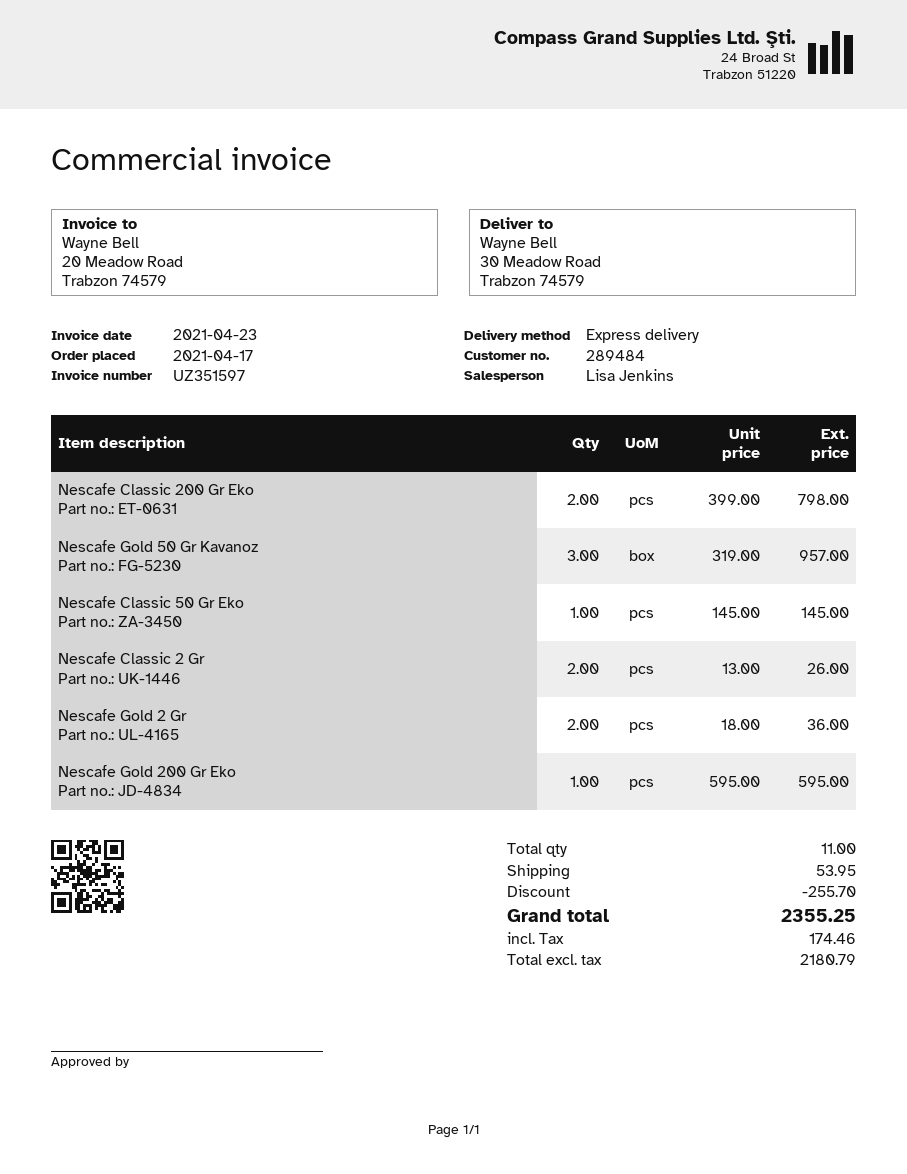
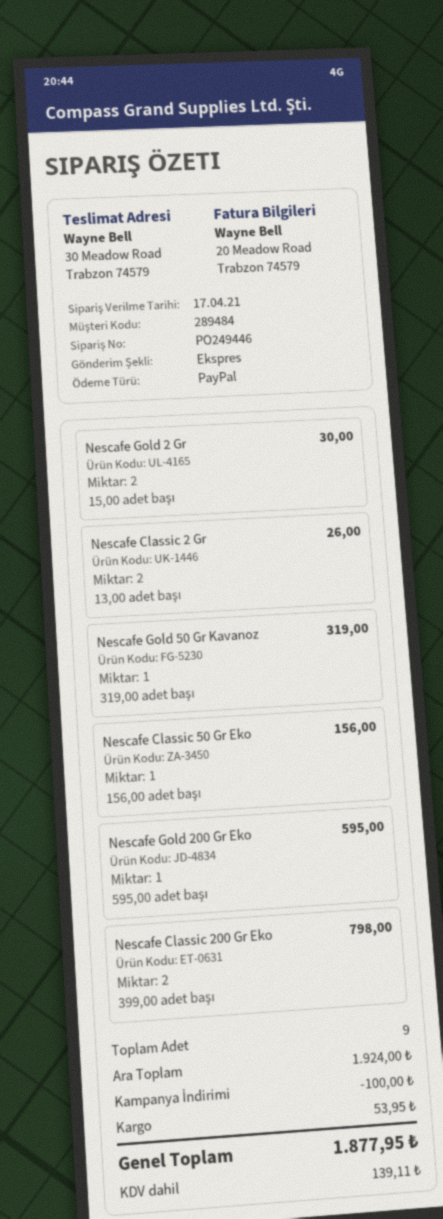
Nescafe Gold 50 Gr Kavanoz: 3 x 319.00 = 957.00 -> 1 x 319.00 = 319.00
Nescafe Classic 50 Gr Eko: 1 x 145.00 = 145.00 -> 1 x 156.00 = 156.00
Nescafe Gold 2 Gr: 2 x 18.00 = 36.00 -> 2 x 15.00 = 30.00
total quantity: 11 -> 9
discount: 255.70 -> 100.00
tax: 174.46 -> 139.11
total: 2355.25 -> 1877.95

